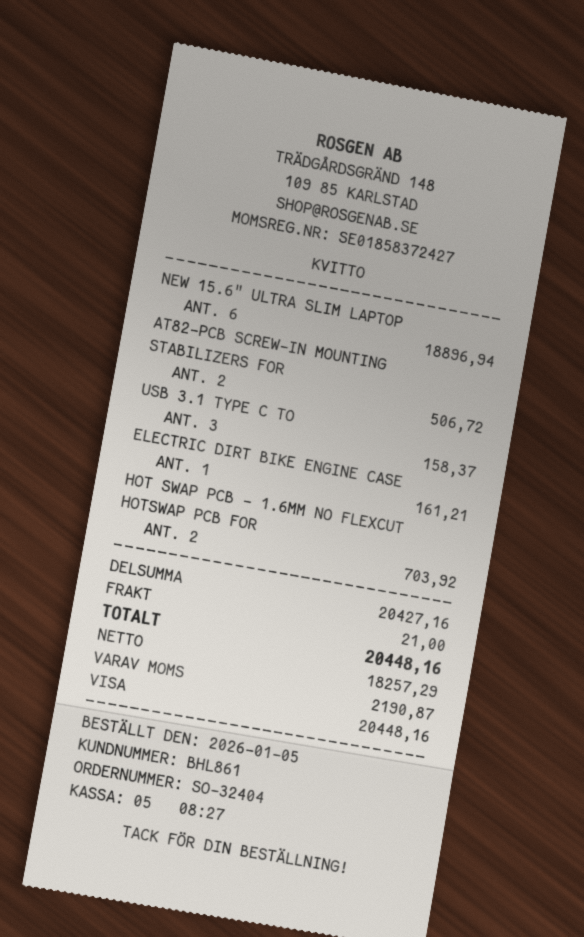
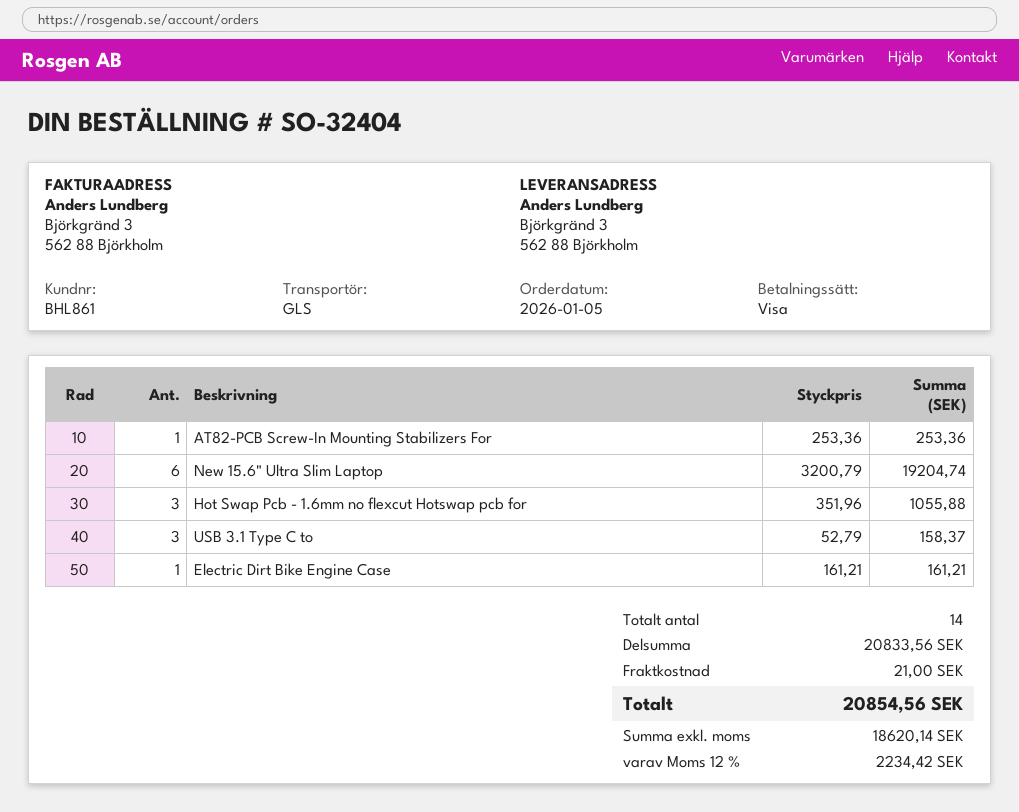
NEW 15.6" ULTRA SLIM LAPTOP: 6 for 18896.94 -> 6 for 19204.74
AT82-PCB SCREW-IN MOUNTING STABILIZERS FOR: 2 for 506.72 -> 1 for 253.36
HOT SWAP PCB - 1.6MM NO FLEXCUT HOTSWAP PCB FOR: 2 for 703.92 -> 3 for 1055.88
subtotal: 20427.16 -> 20833.56
net: 18257.29 -> 18620.14
tax: 2190.87 -> 2234.42
total: 20448.16 -> 20854.56

